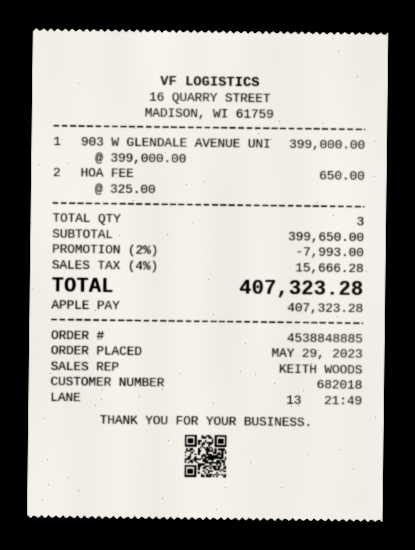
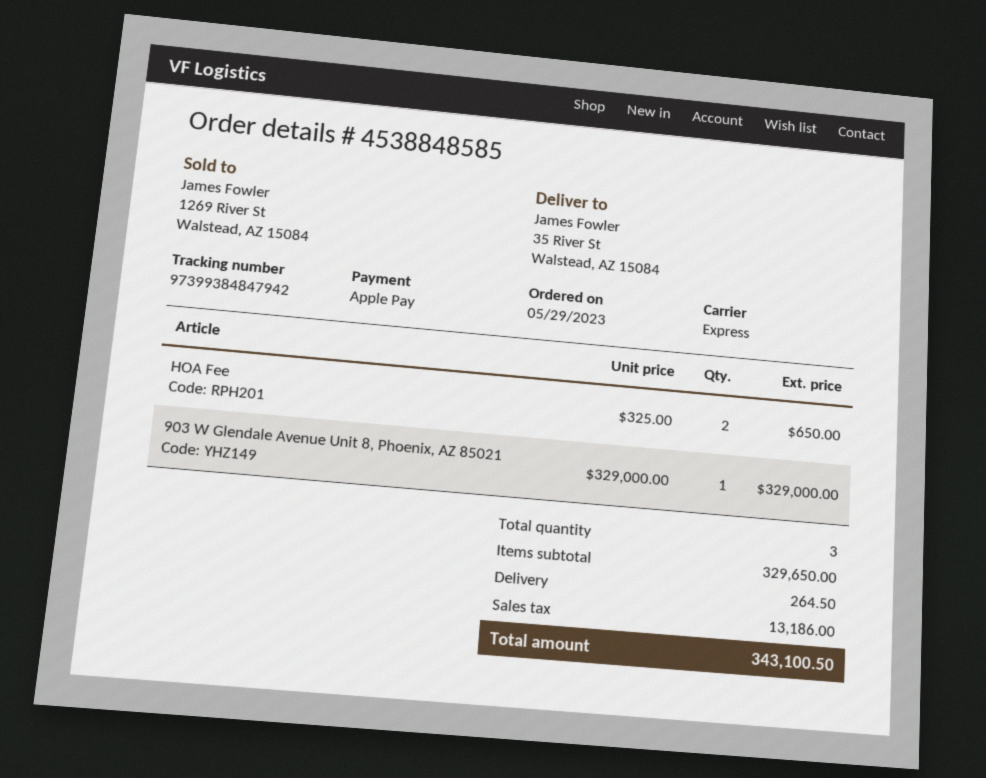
order number: 4538848885 -> 4538848585
903 W GLENDALE AVENUE UNI: 1 x 399000.00 = 399000.00 -> 1 x 329000.00 = 329000.00
subtotal: 399650.00 -> 329650.00
discount: 2% = 7993.00 -> none
shipping: none -> 264.50
tax: 15666.28 -> 13186.00
total: 407323.28 -> 343100.50

